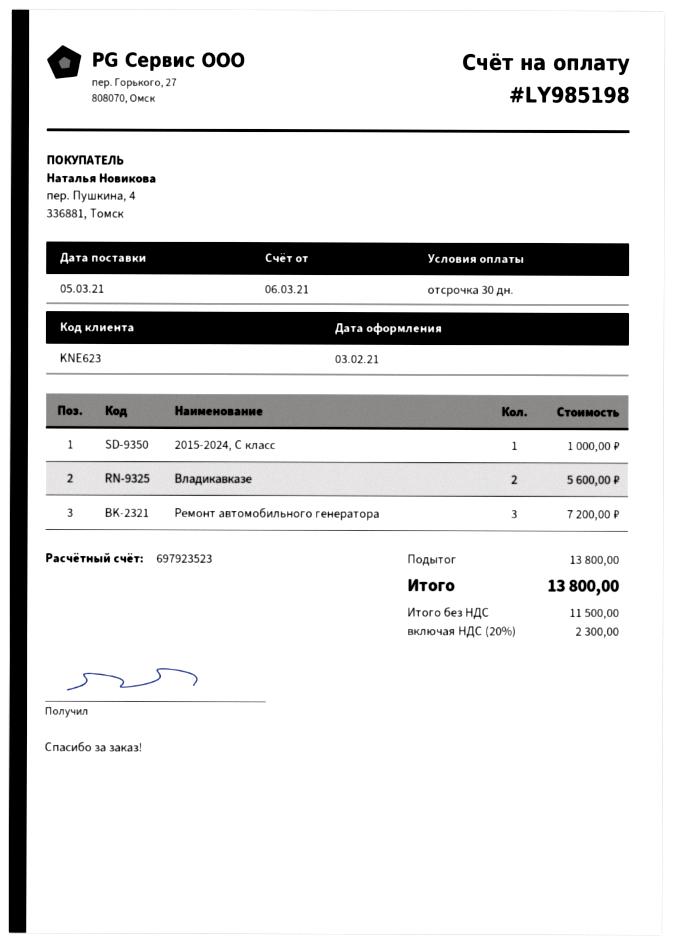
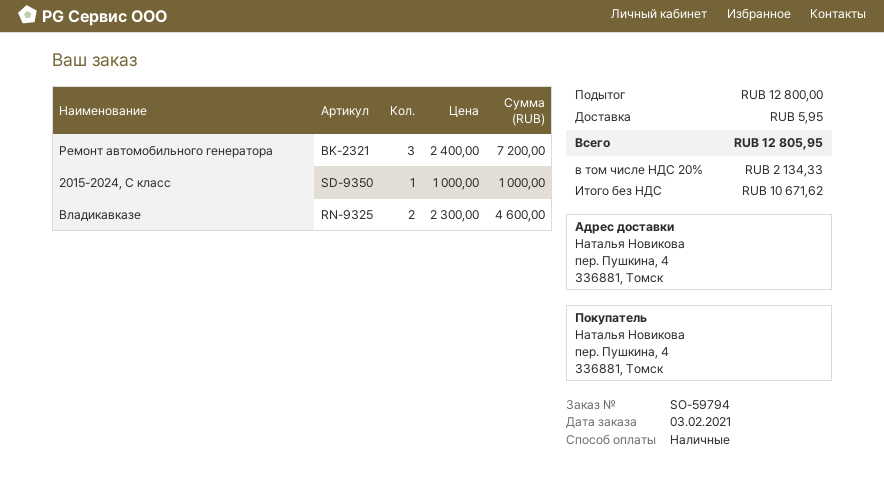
Владикавказе: 2 for 5600.00 -> 2 for 4600.00
subtotal: 13800.00 -> 12800.00
shipping: none -> 5.95
net: 11500.00 -> 10671.62
tax: 20% = 2300.00 -> 20% = 2134.33
total: 13800.00 -> 12805.95

